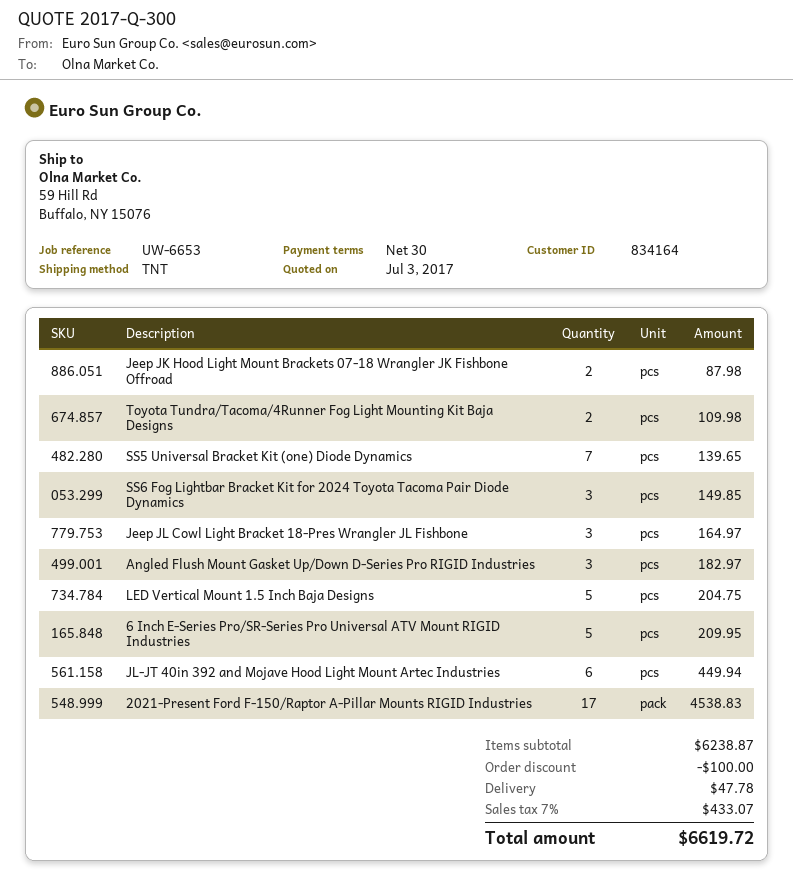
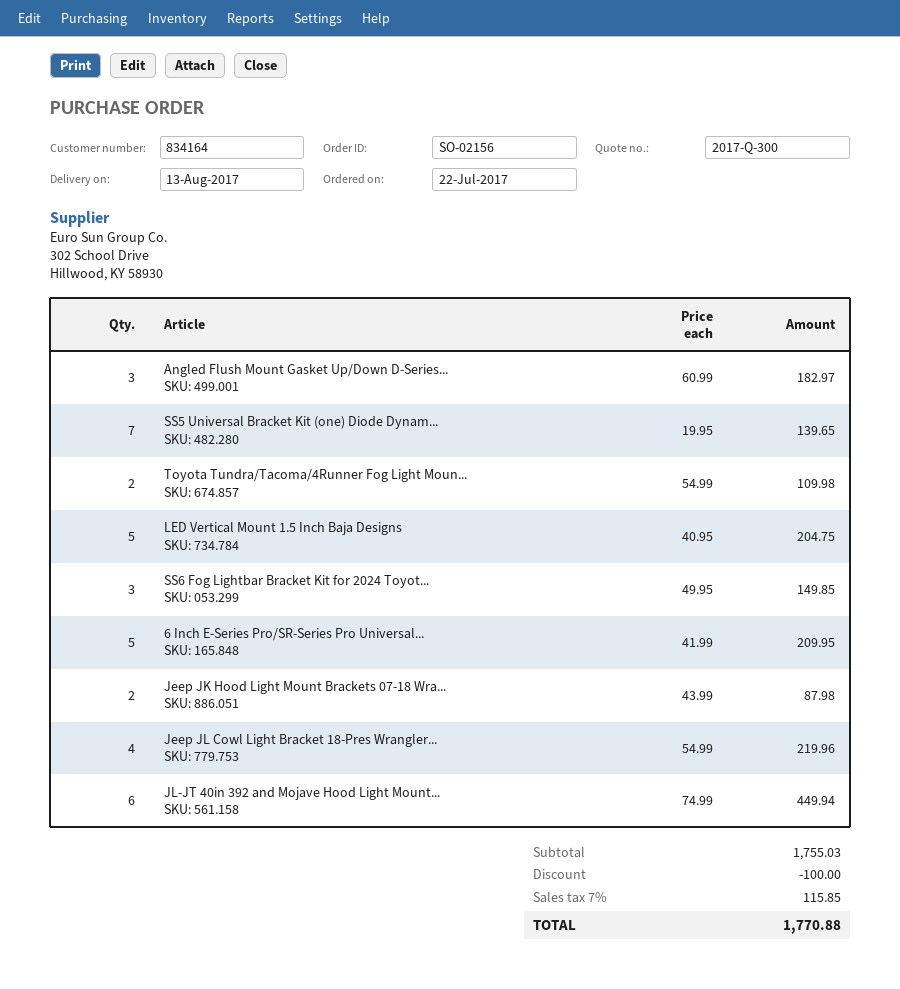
Jeep JL Cowl Light Bracket 18-Pres Wrangler JL Fishbone: 3 for 164.97 -> 4 for 219.96
2021-Present Ford F-150/Raptor A-Pillar Mounts RIGID Industries: 17 for 4538.83 -> none
subtotal: 6238.87 -> 1755.03
shipping: 47.78 -> none
tax: 7% = 433.07 -> 7% = 115.85
total: 6619.72 -> 1770.88

